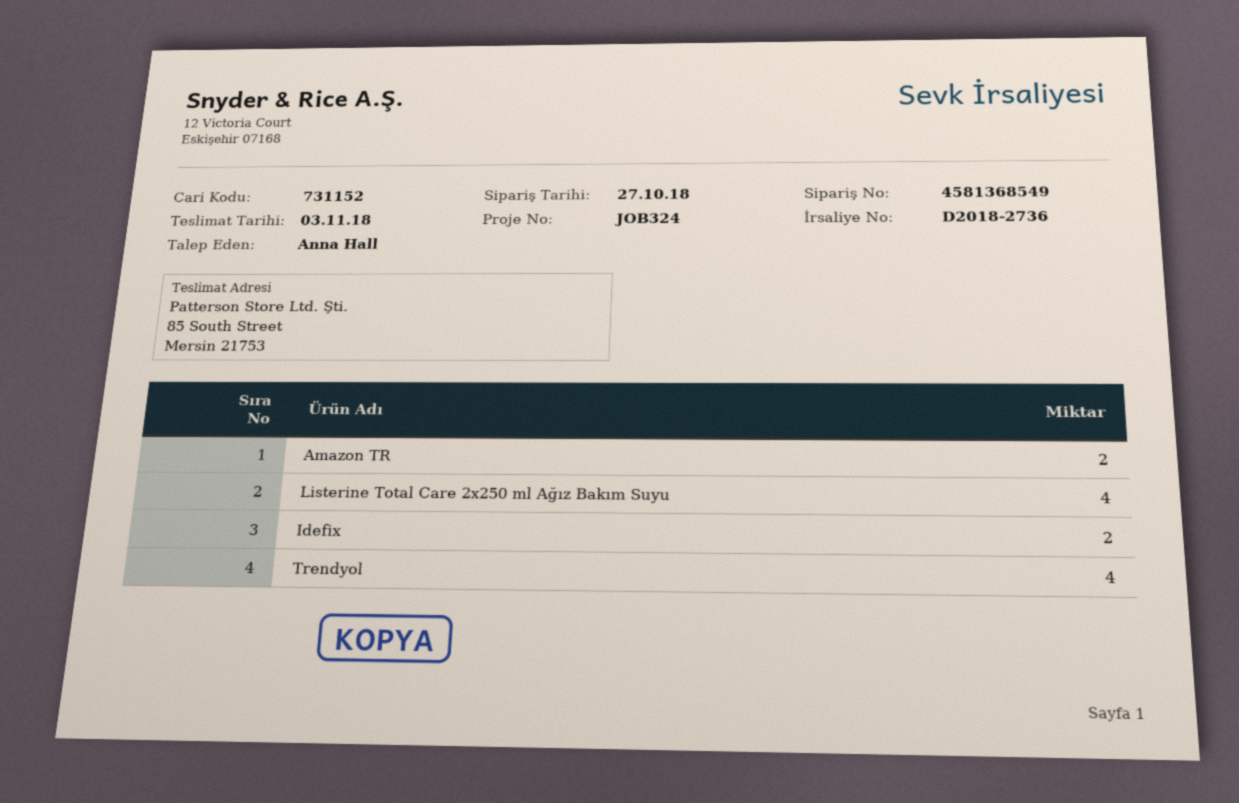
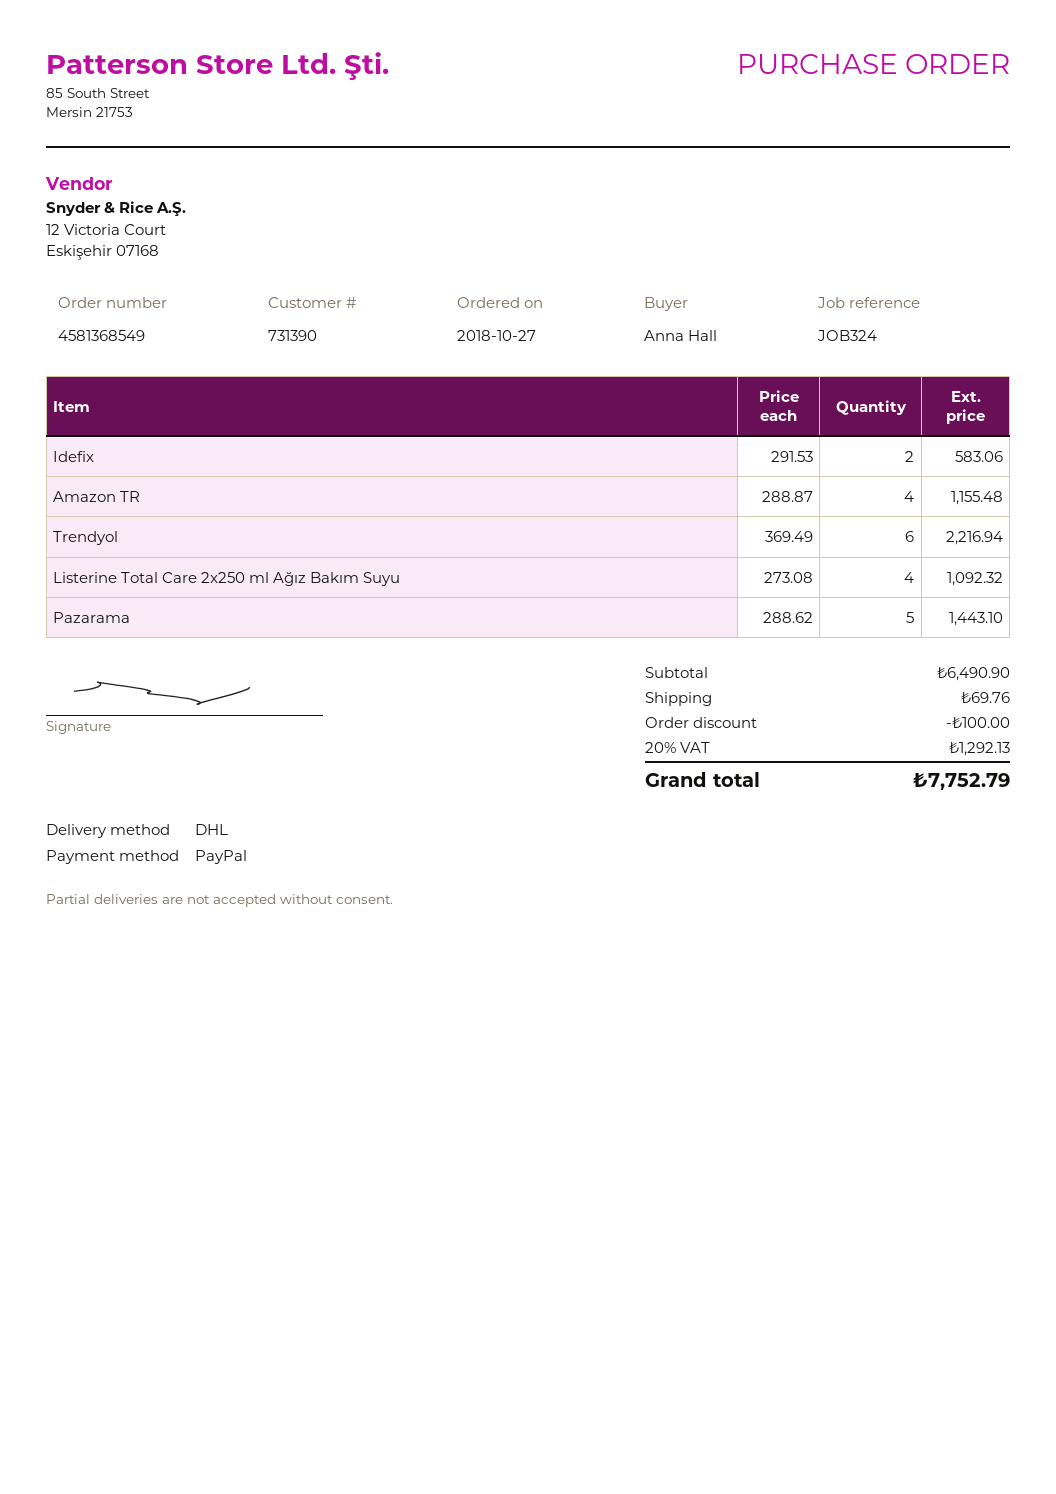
customer number: 731152 -> 731390
Amazon TR: 2 -> 4
Trendyol: 4 -> 6
Pazarama: none -> 5

